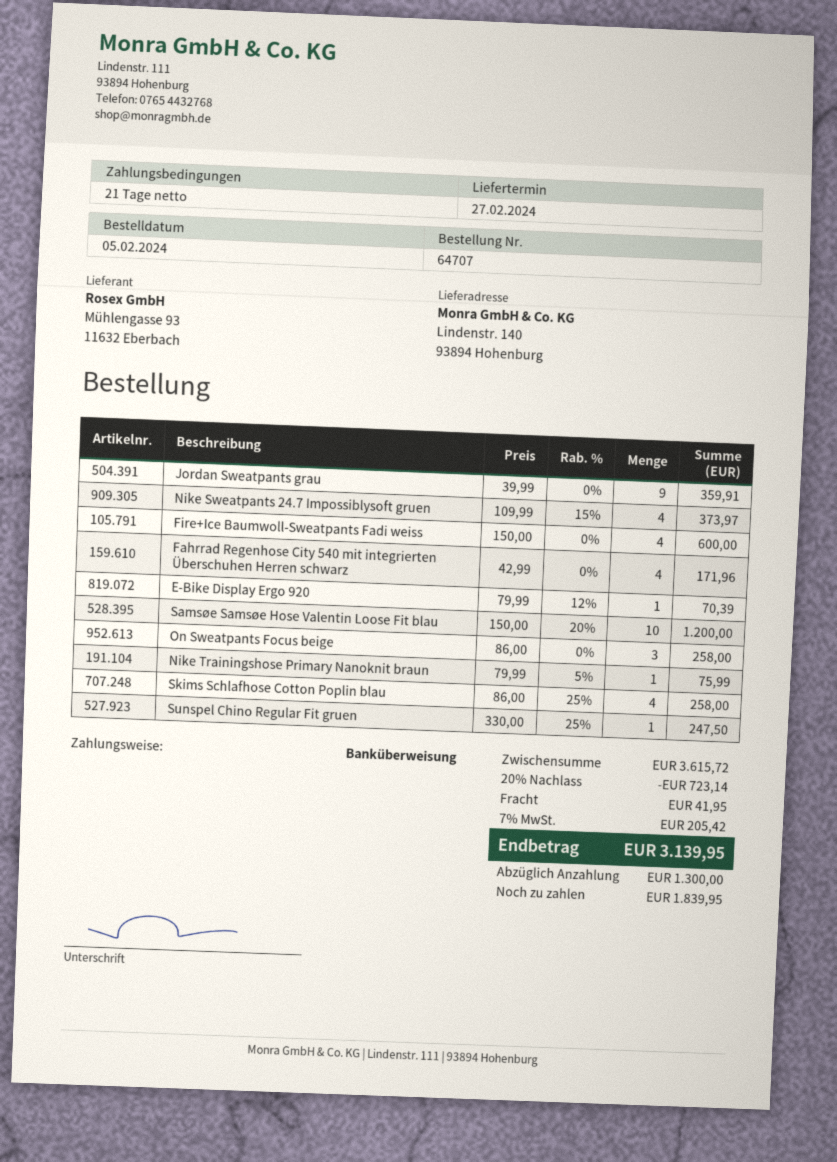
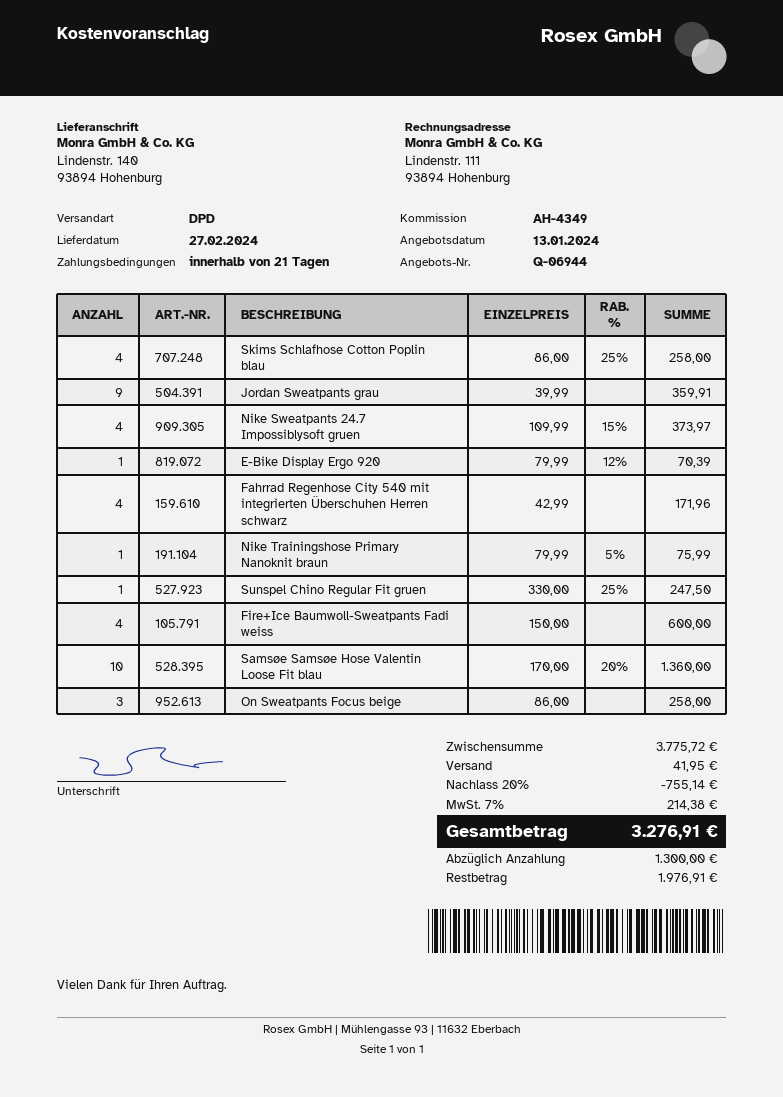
Samsøe Samsøe Hose Valentin Loose Fit blau: 10 x 150.00 - 20% = 1200.00 -> 10 x 170.00 - 20% = 1360.00
subtotal: 3615.72 -> 3775.72
discount: 20% = 723.14 -> 20% = 755.14
tax: 7% = 205.42 -> 7% = 214.38
total: 3139.95 -> 3276.91
balance: 1839.95 -> 1976.91

